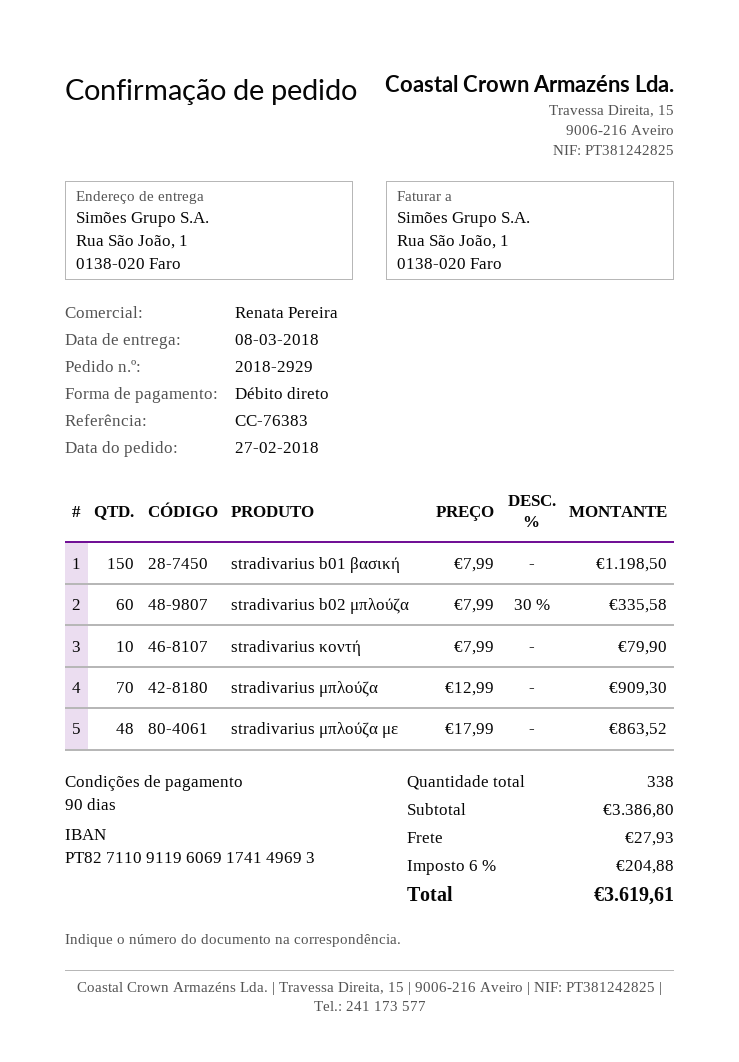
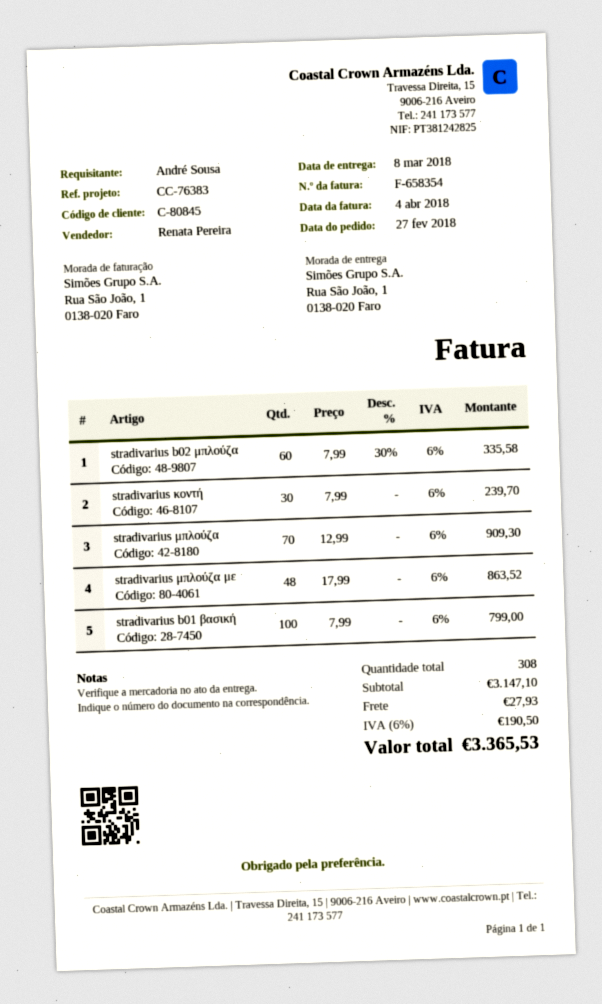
stradivarius b01 βασική: 150 x 7.99 = 1198.50 -> 100 x 7.99 = 799.00
stradivarius κοντή: 10 x 7.99 = 79.90 -> 30 x 7.99 = 239.70
total quantity: 338 -> 308
subtotal: 3386.80 -> 3147.10
tax: 6% = 204.88 -> 6% = 190.50
total: 3619.61 -> 3365.53

